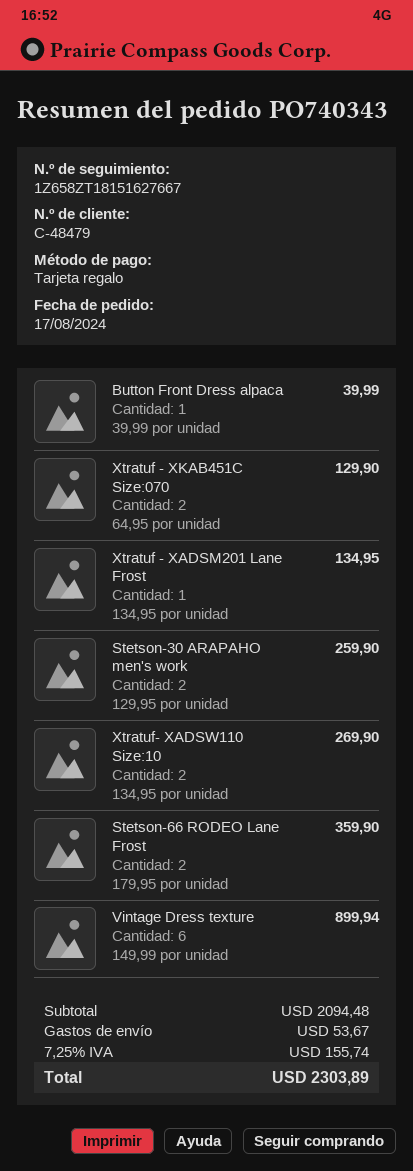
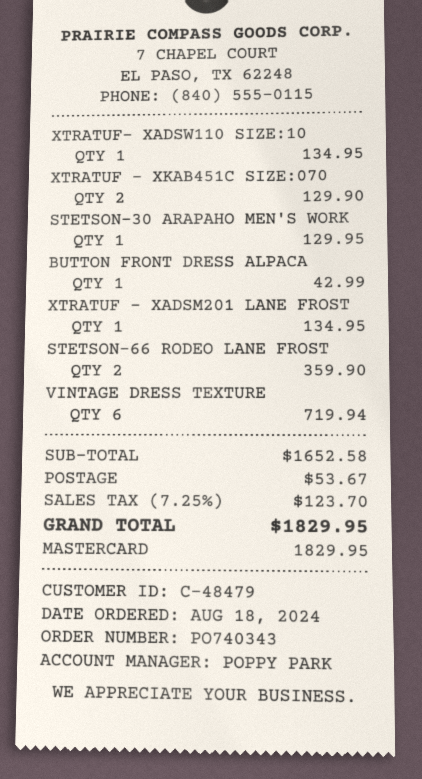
order date: 2024-08-17 -> 2024-08-18
payment method: gift card -> Mastercard
Button Front Dress alpaca: 1 for 39.99 -> 1 for 42.99
Stetson-30 ARAPAHO men's work: 2 for 259.90 -> 1 for 129.95
Xtratuf- XADSW110 Size:10: 2 for 269.90 -> 1 for 134.95
Vintage Dress texture: 6 for 899.94 -> 6 for 719.94
subtotal: 2094.48 -> 1652.58
tax: 7.25% = 155.74 -> 7.25% = 123.70
total: 2303.89 -> 1829.95

